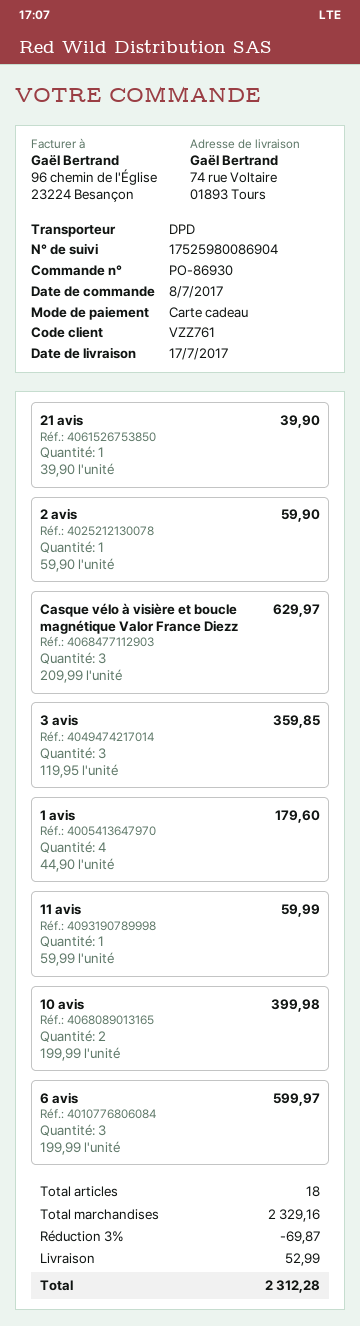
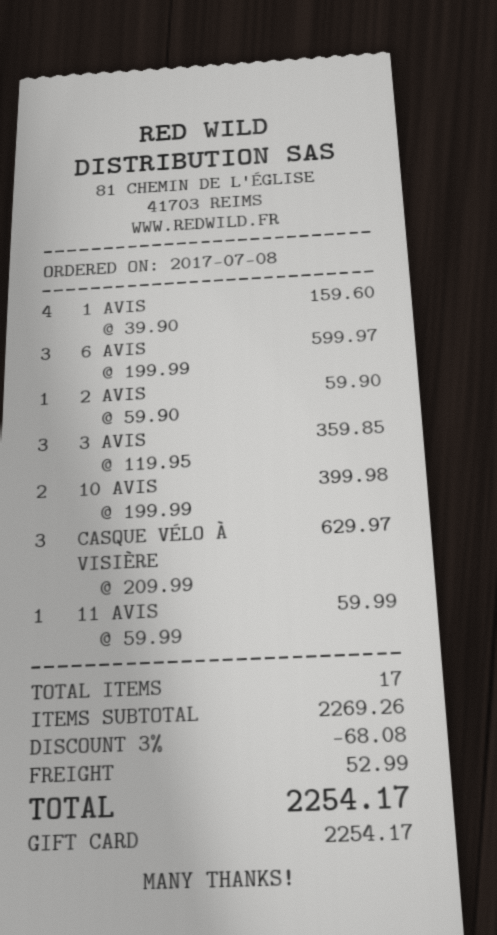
21 avis: 1 x 39.90 = 39.90 -> none
1 avis: 4 x 44.90 = 179.60 -> 4 x 39.90 = 159.60
total quantity: 18 -> 17
subtotal: 2329.16 -> 2269.26
discount: 3% = 69.87 -> 3% = 68.08
total: 2312.28 -> 2254.17

